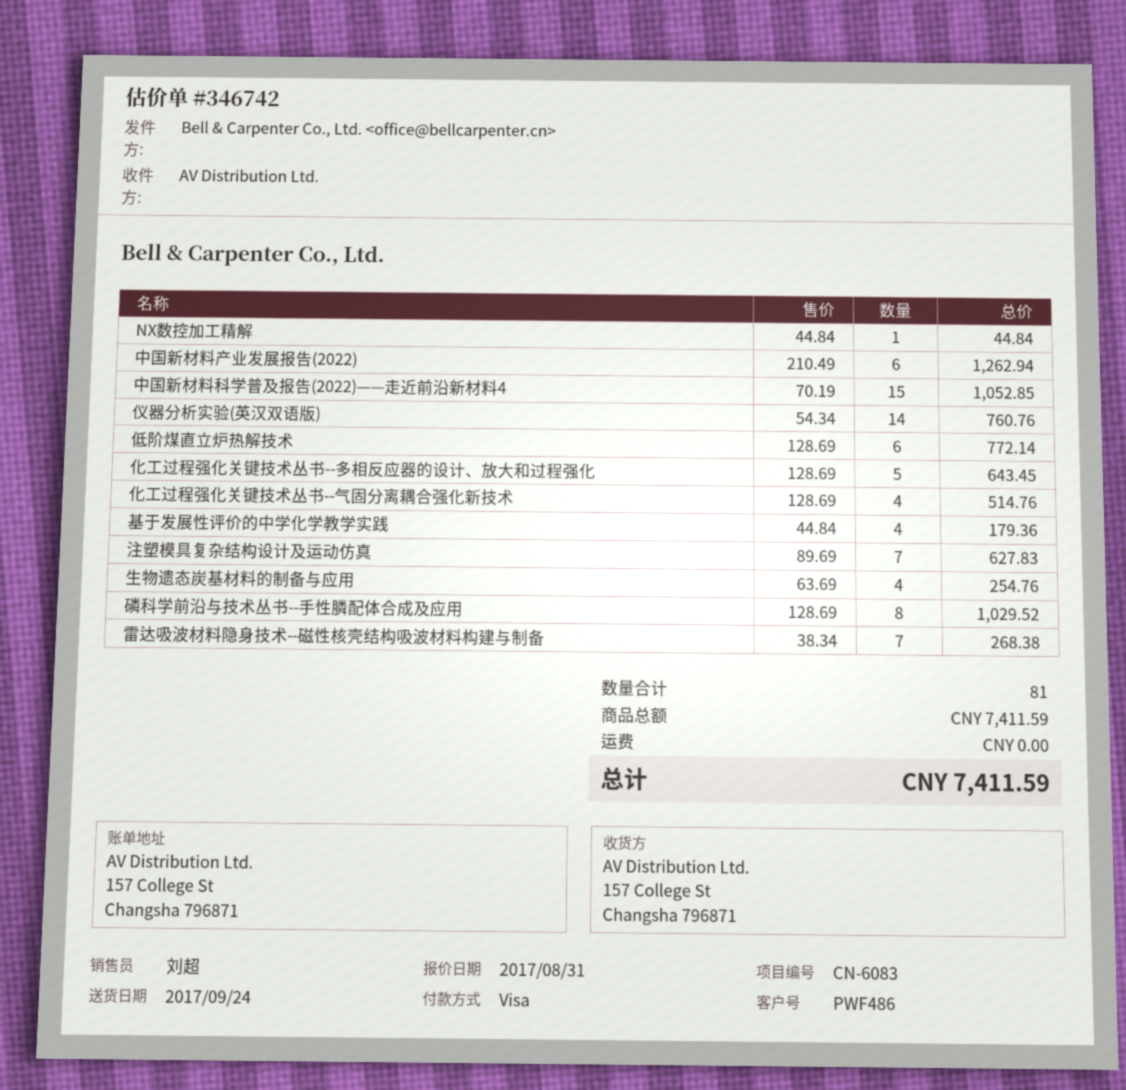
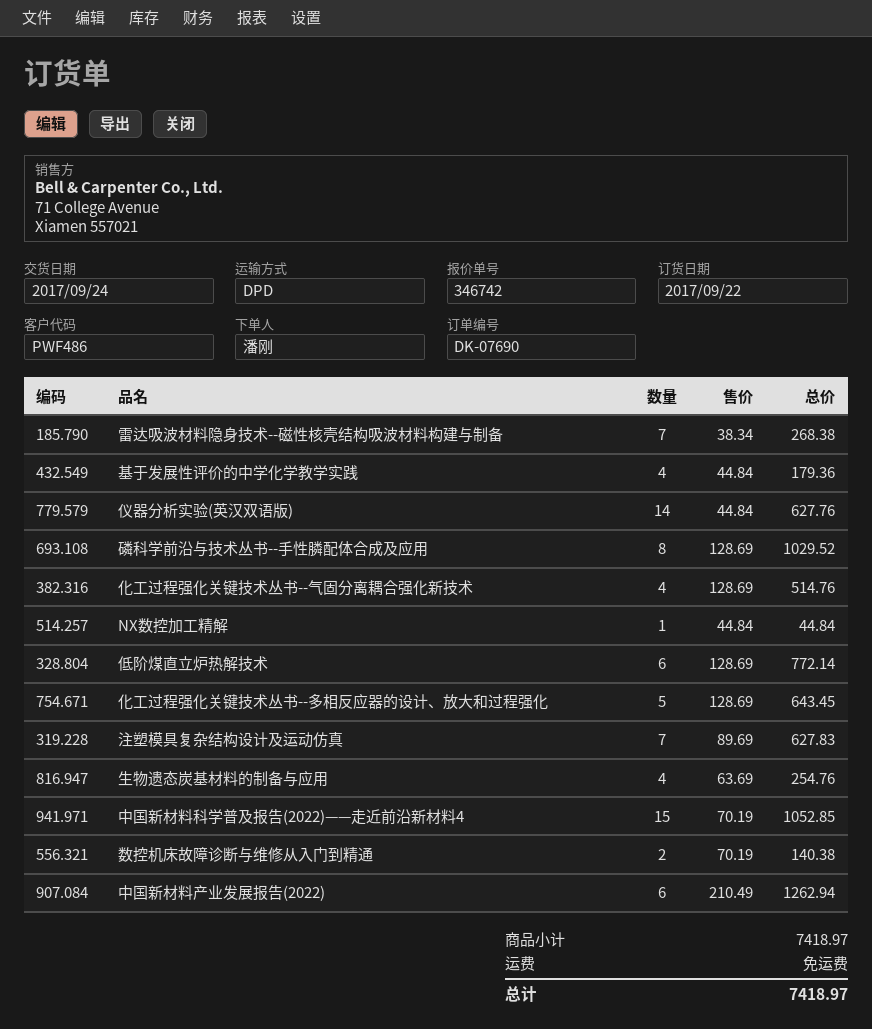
仪器分析实验(英汉双语版): 14 x 54.34 = 760.76 -> 14 x 44.84 = 627.76
数控机床故障诊断与维修从入门到精通: none -> 2 x 70.19 = 140.38
subtotal: 7411.59 -> 7418.97
total: 7411.59 -> 7418.97

